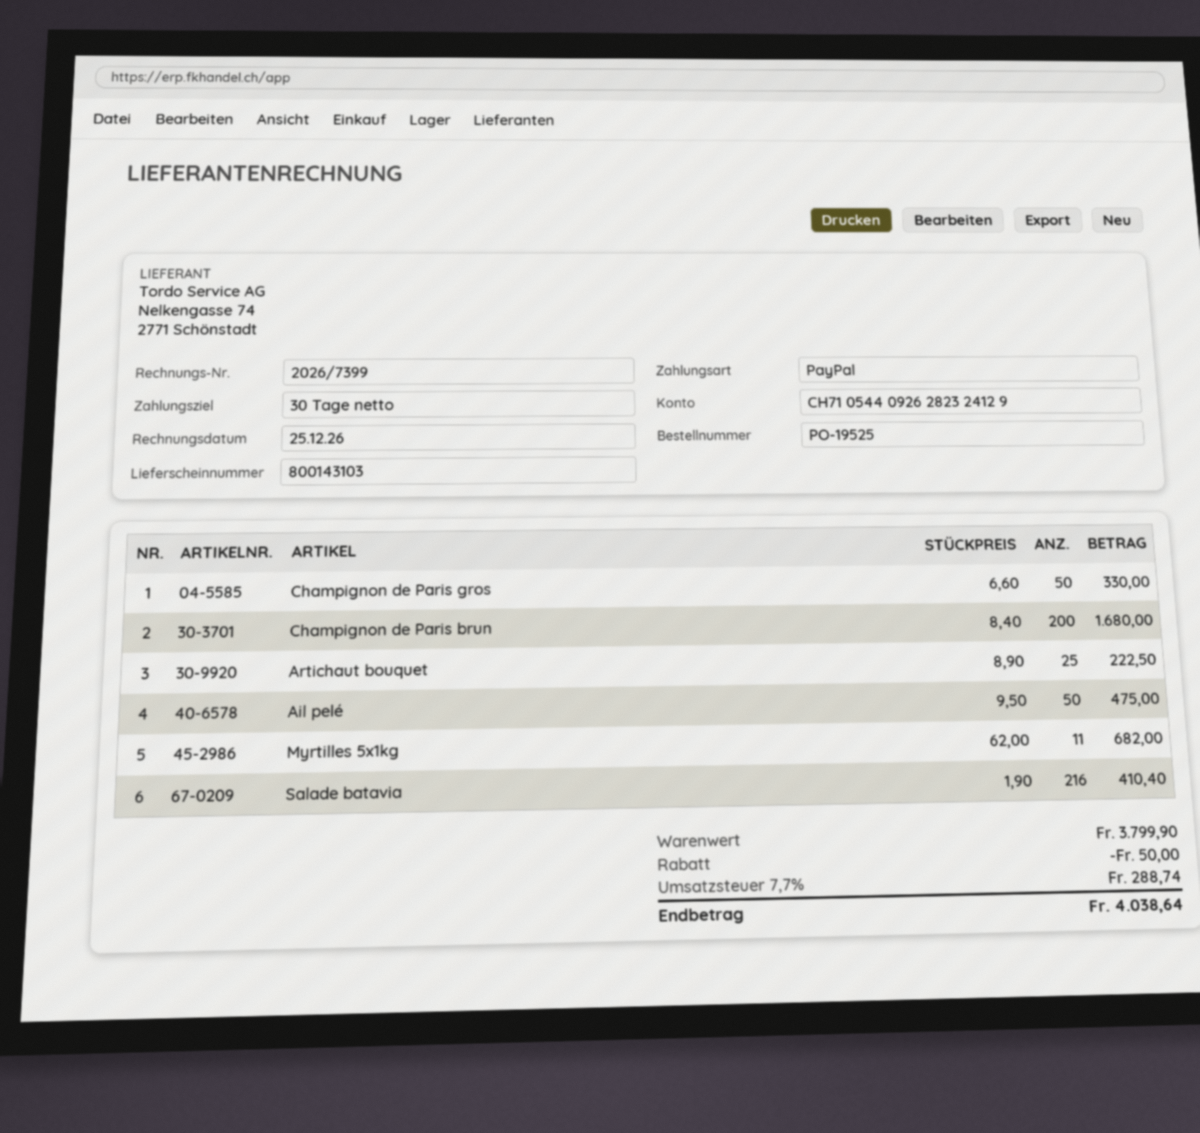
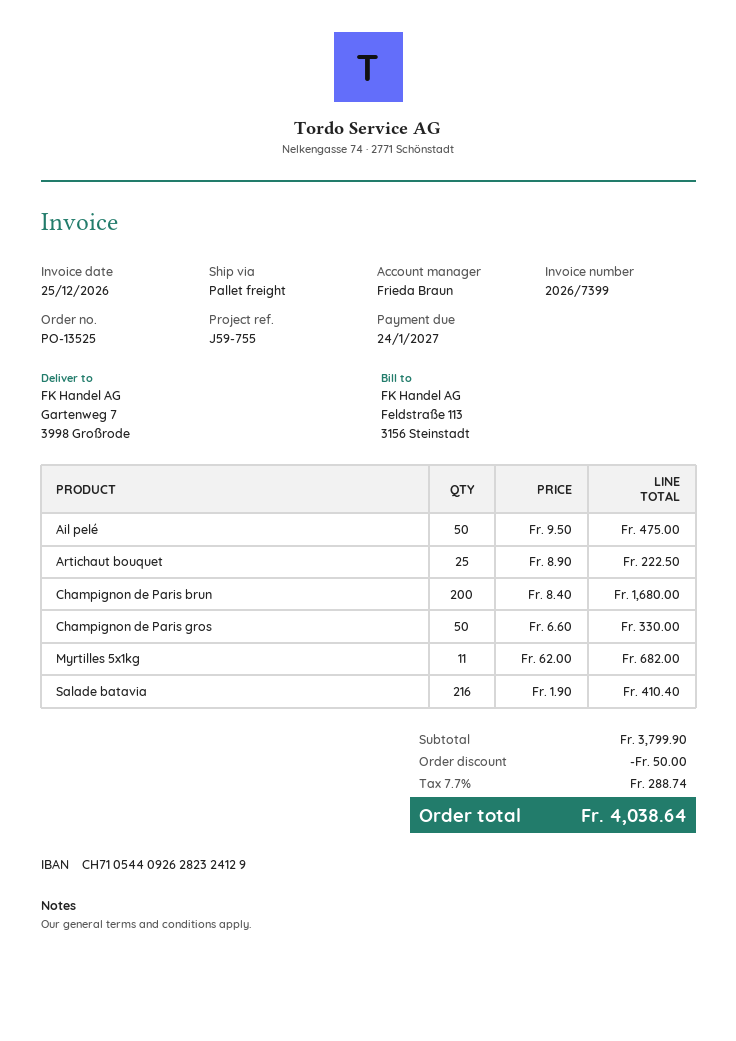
order number: PO-19525 -> PO-13525

